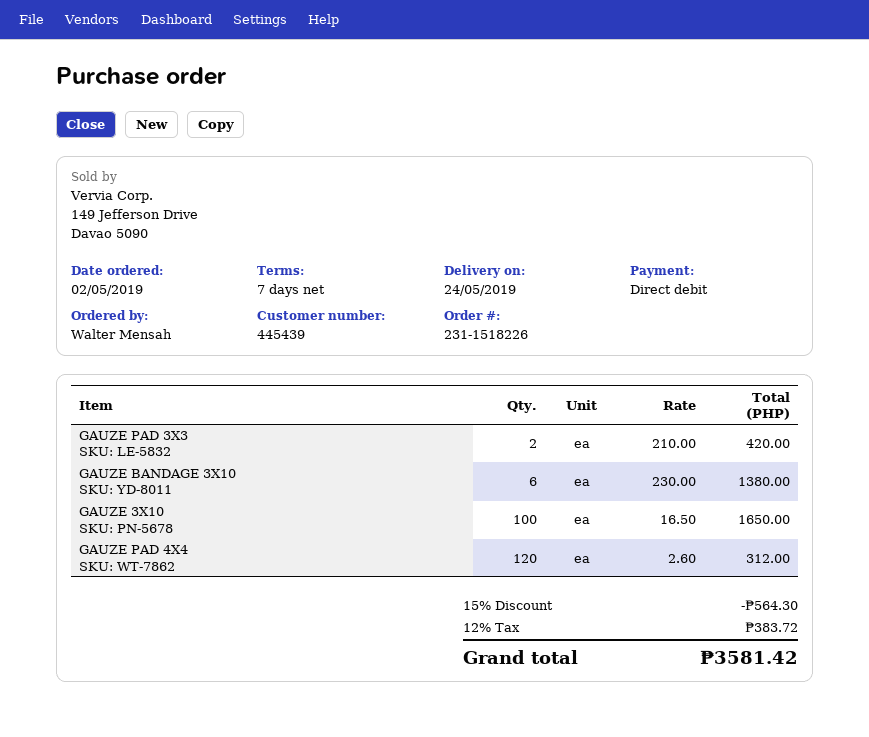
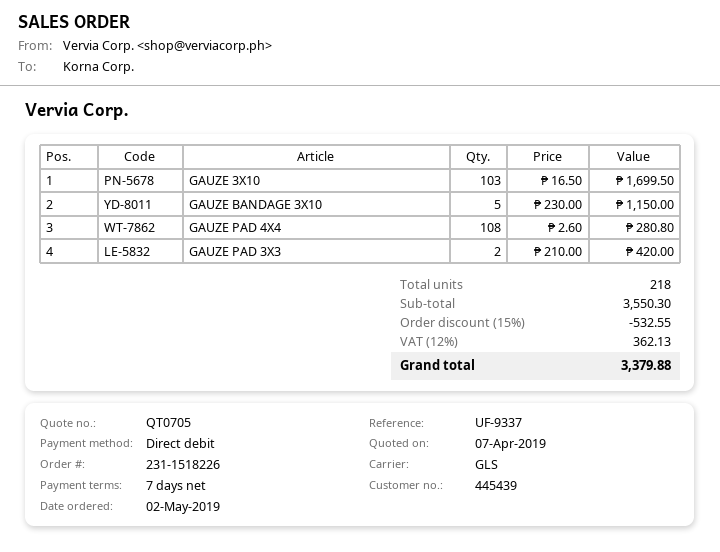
GAUZE BANDAGE 3X10: 6 x 230.00 = 1380.00 -> 5 x 230.00 = 1150.00
GAUZE 3X10: 100 x 16.50 = 1650.00 -> 103 x 16.50 = 1699.50
GAUZE PAD 4X4: 120 x 2.60 = 312.00 -> 108 x 2.60 = 280.80
discount: 15% = 564.30 -> 15% = 532.55
tax: 12% = 383.72 -> 12% = 362.13
total: 3581.42 -> 3379.88

